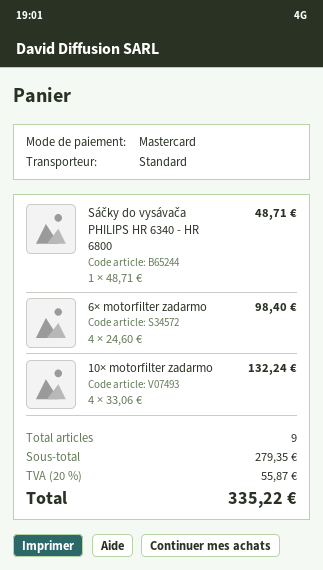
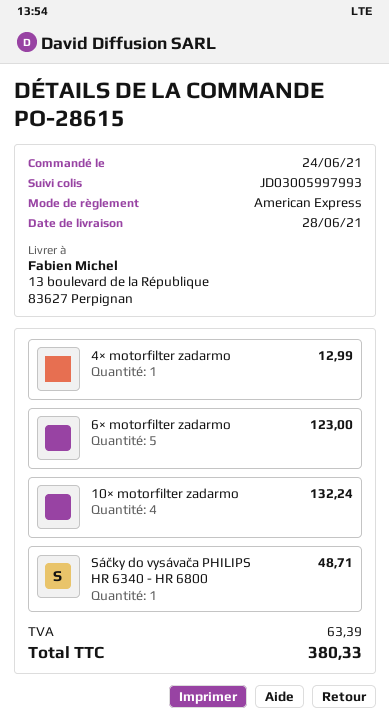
payment method: Mastercard -> American Express
6× motorfilter zadarmo: 4 for 98.40 -> 5 for 123.00
4× motorfilter zadarmo: none -> 1 for 12.99
tax: 55.87 -> 63.39
total: 335.22 -> 380.33

